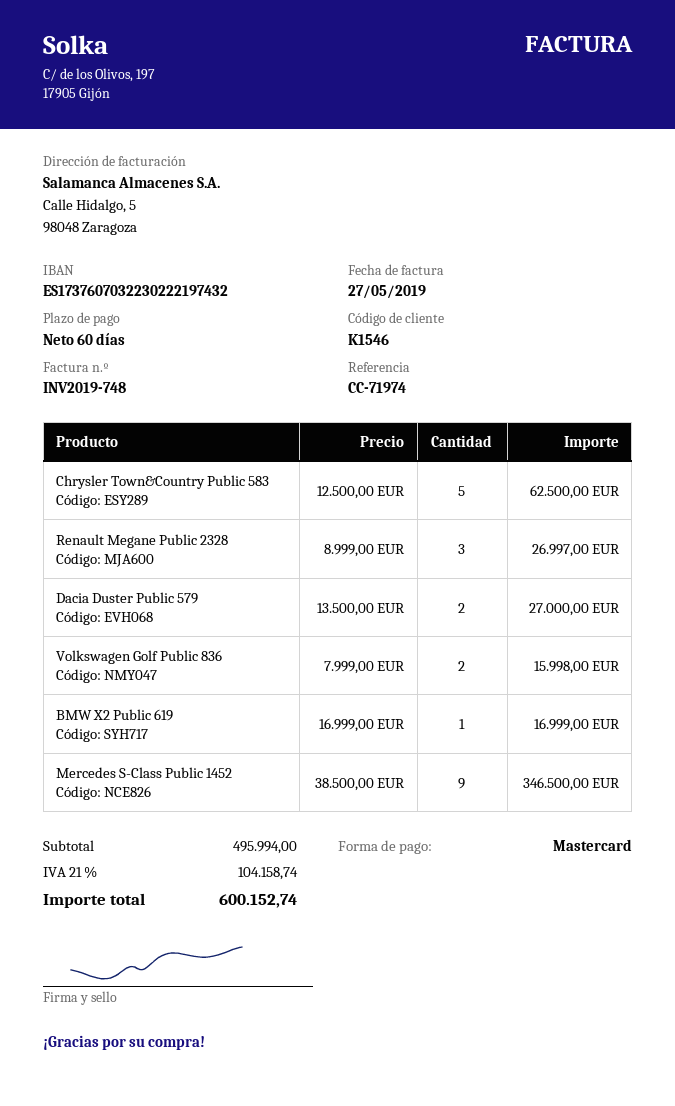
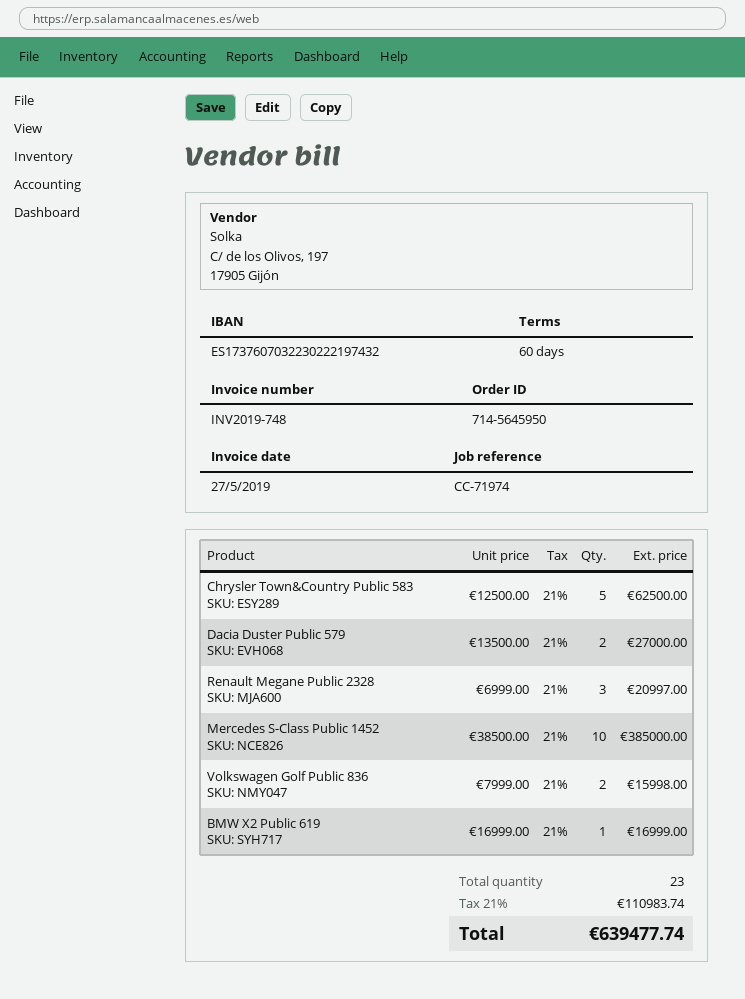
Renault Megane Public 2328: 3 x 8999.00 = 26997.00 -> 3 x 6999.00 = 20997.00
Mercedes S-Class Public 1452: 9 x 38500.00 = 346500.00 -> 10 x 38500.00 = 385000.00
tax: 21% = 104158.74 -> 21% = 110983.74
total: 600152.74 -> 639477.74

